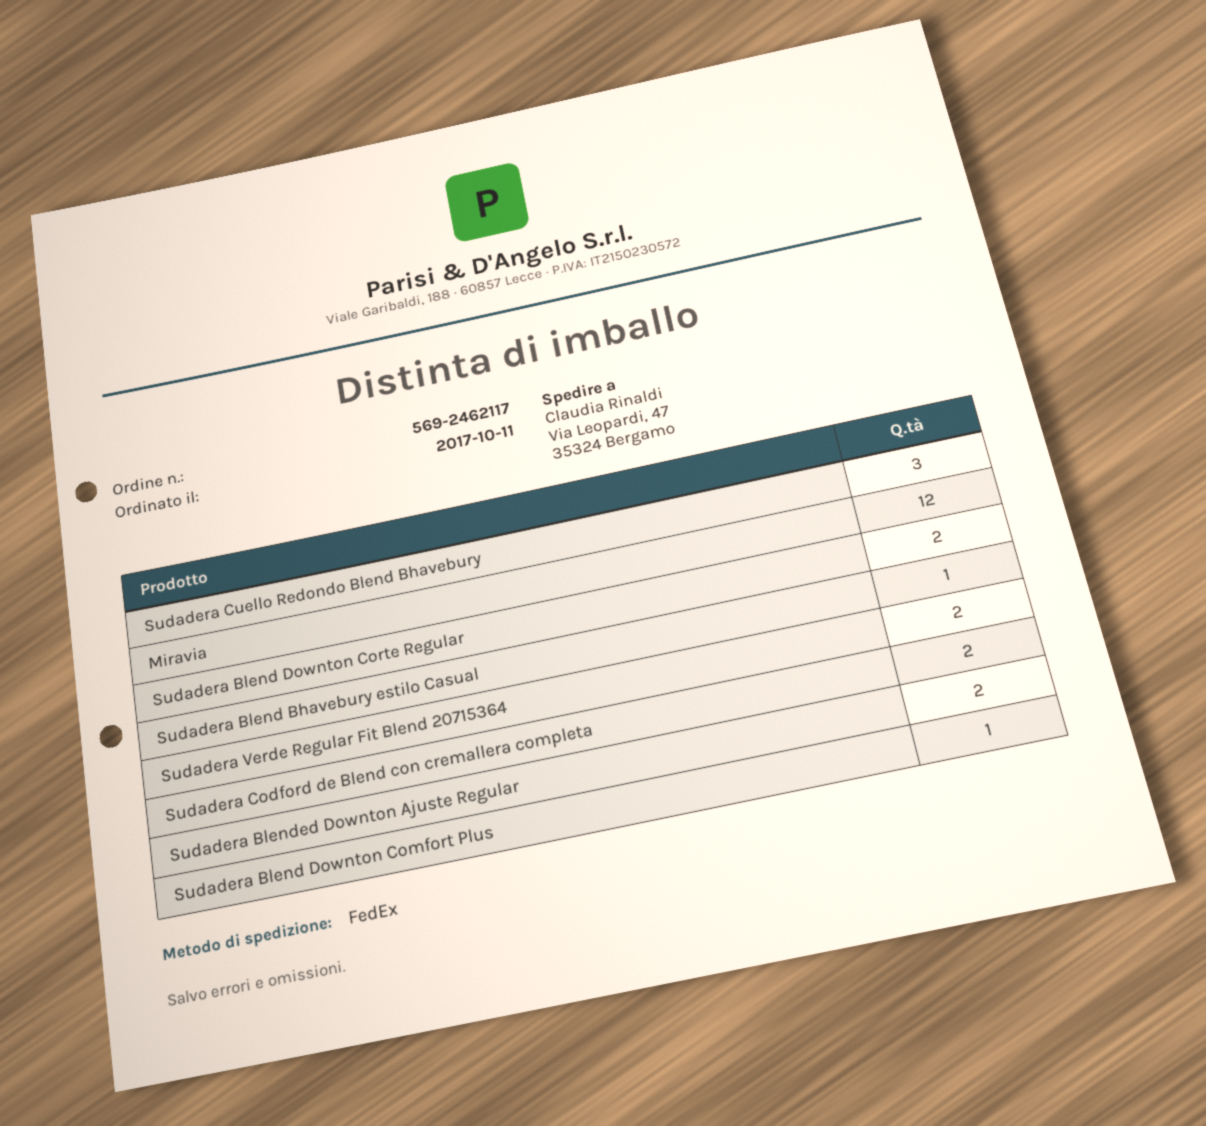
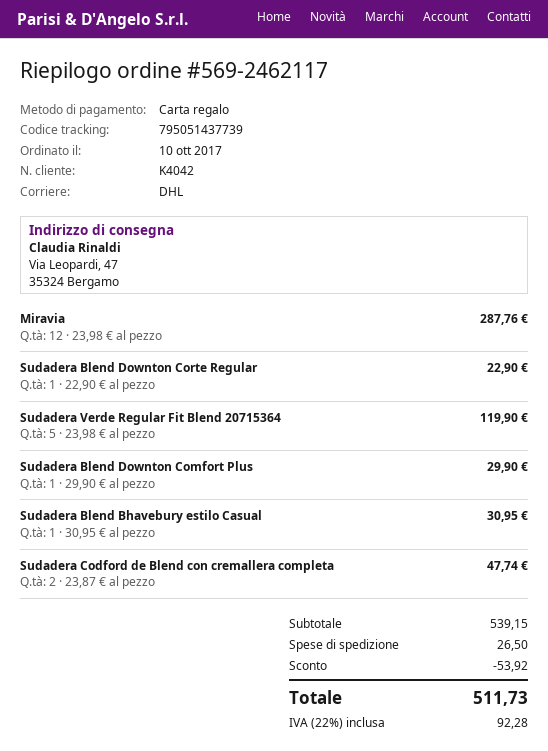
order date: 2017-10-11 -> 2017-10-10
shipping method: FedEx -> DHL
Sudadera Cuello Redondo Blend Bhavebury: 3 -> none
Sudadera Blend Downton Corte Regular: 2 -> 1
Sudadera Verde Regular Fit Blend 20715364: 2 -> 5
Sudadera Blended Downton Ajuste Regular: 2 -> none

